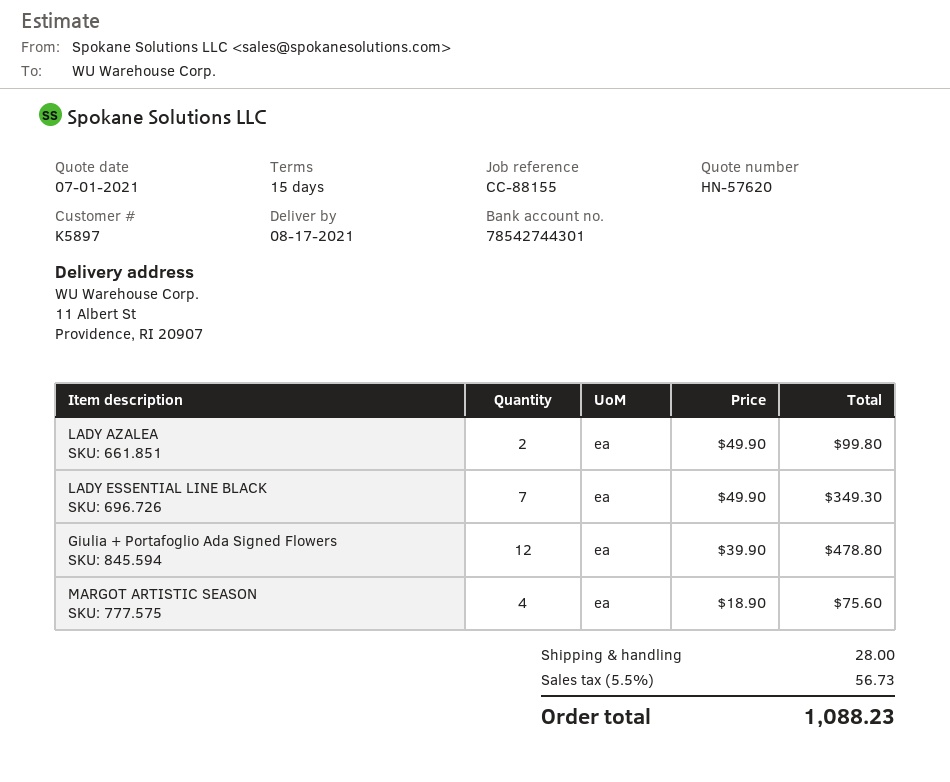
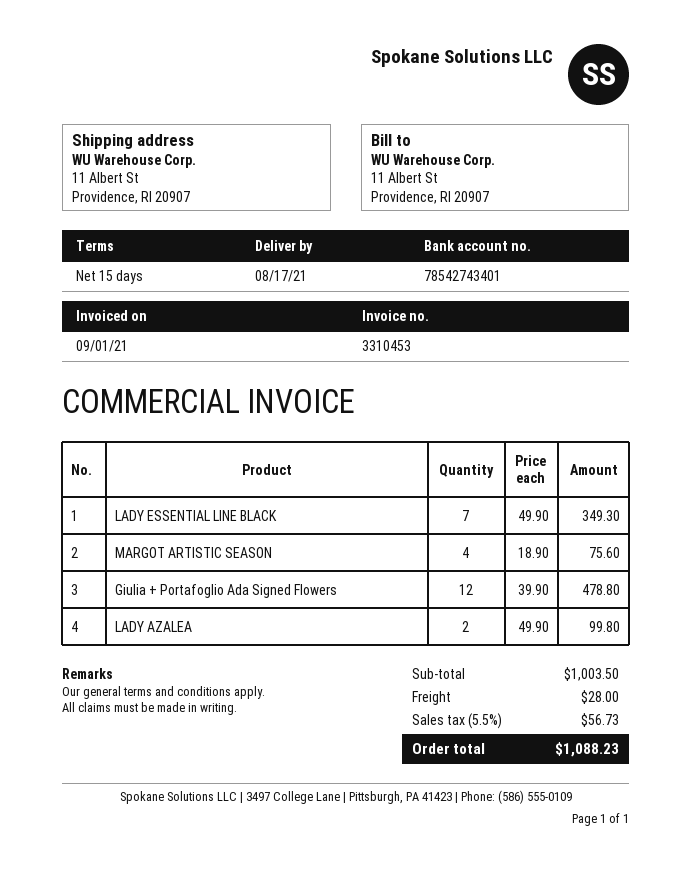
bank account: 78542744301 -> 78542743401

